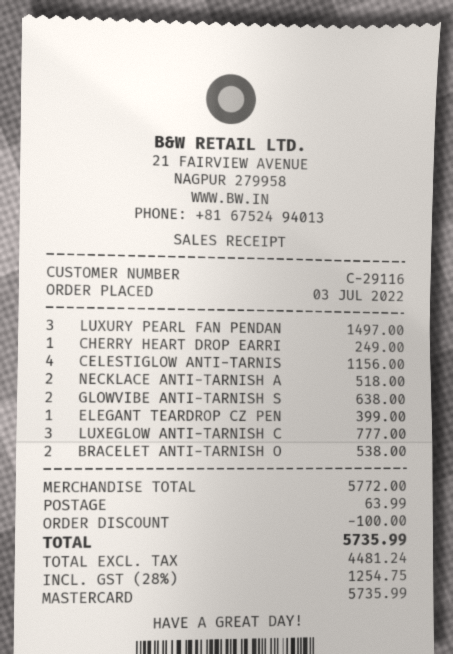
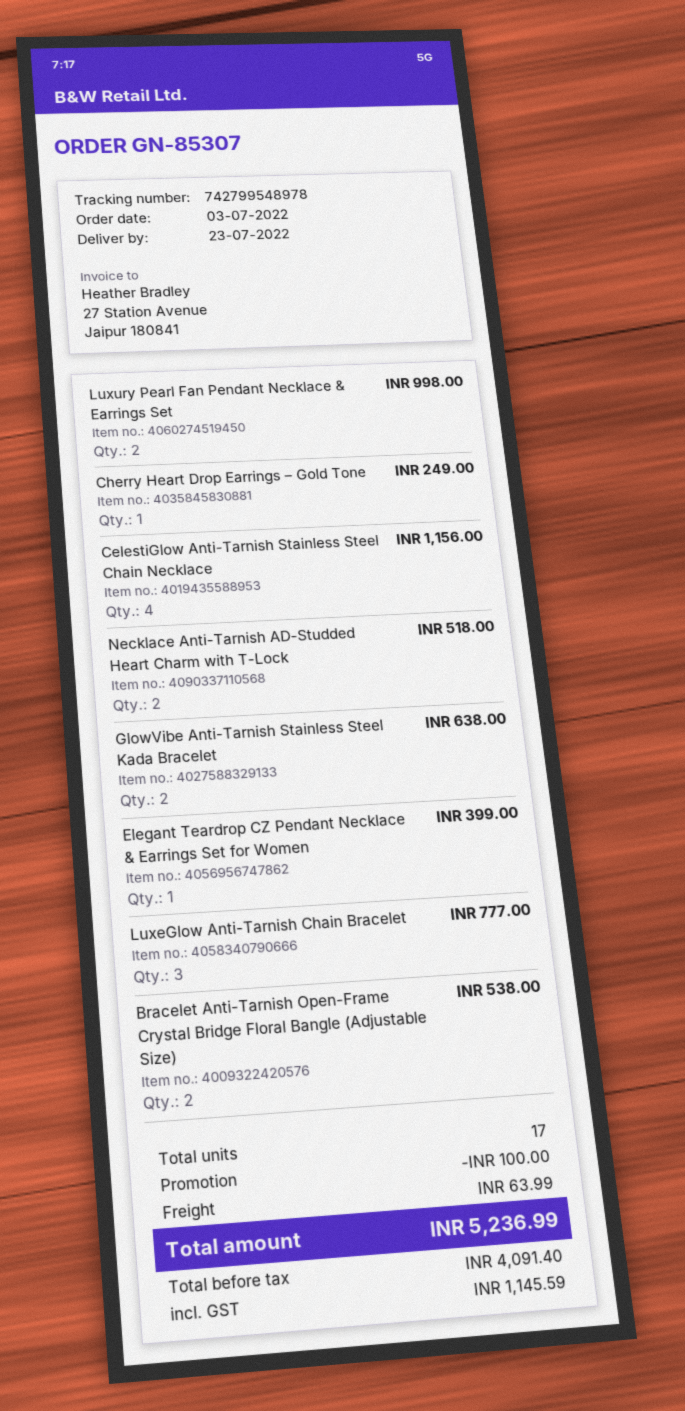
LUXURY PEARL FAN PENDAN: 3 for 1497.00 -> 2 for 998.00
net: 4481.24 -> 4091.40
tax: 1254.75 -> 1145.59
total: 5735.99 -> 5236.99

